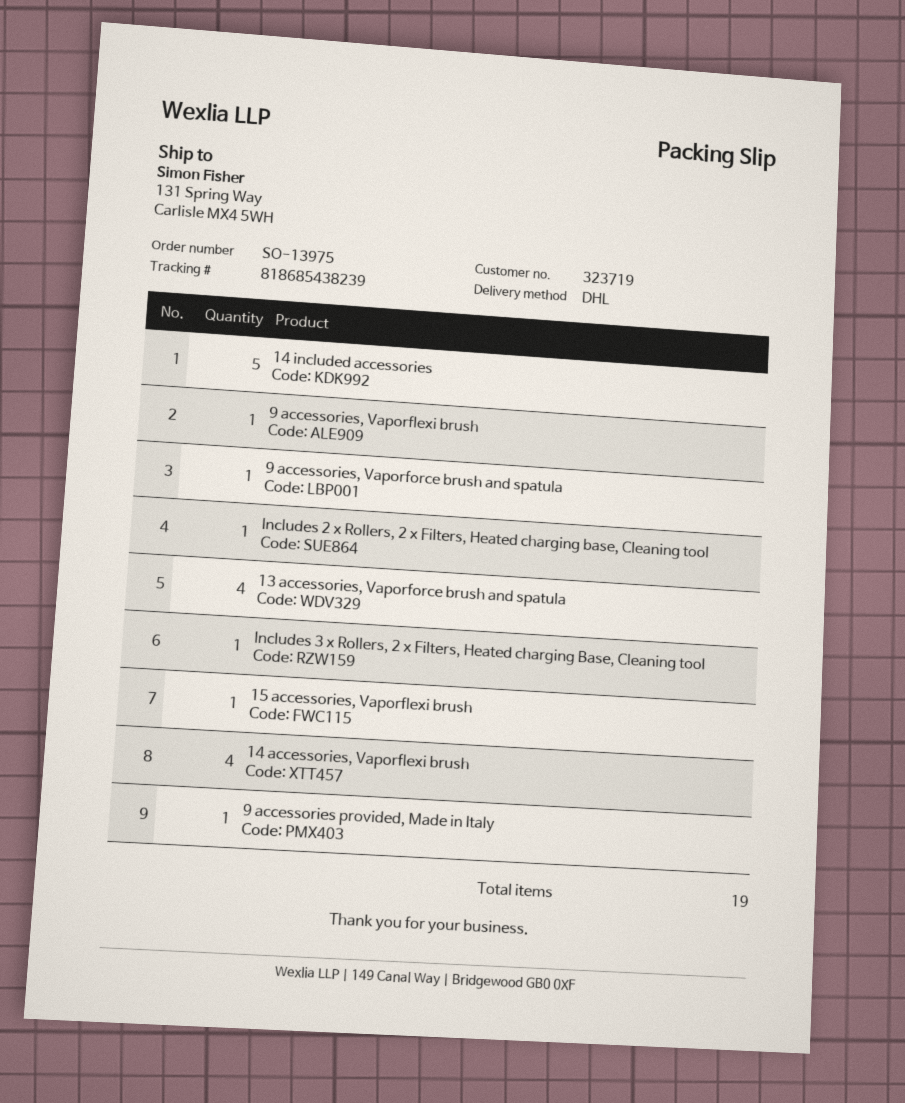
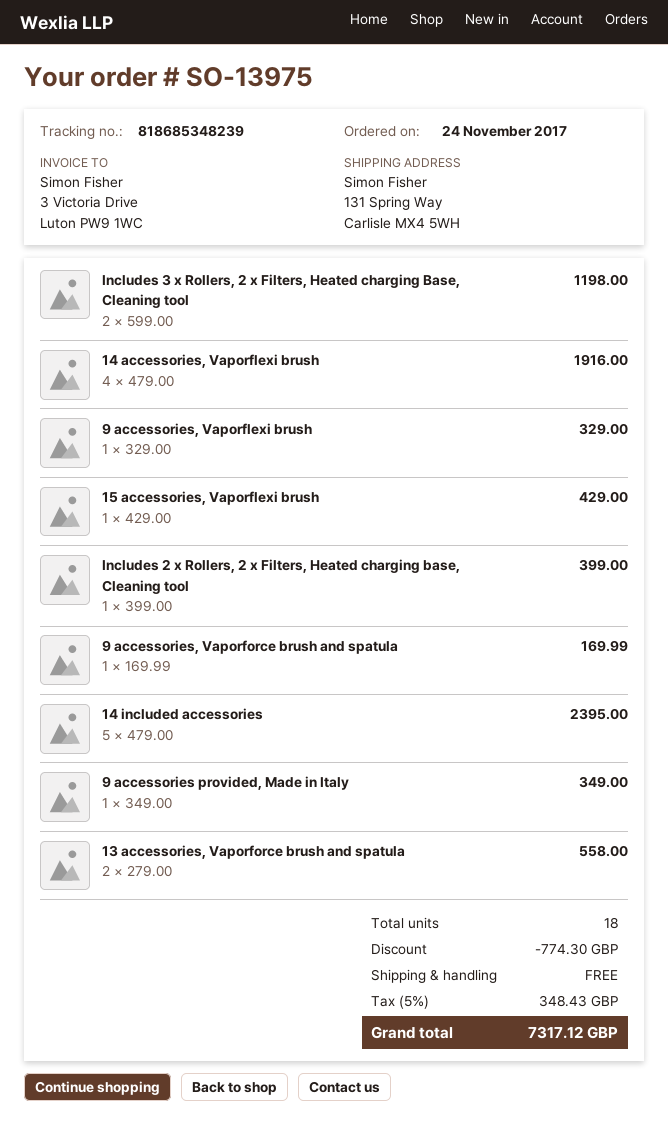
tracking number: 818685438239 -> 818685348239
13 accessories, Vaporforce brush and spatula: 4 -> 2
Includes 3 x Rollers, 2 x Filters, Heated charging Base, Cleaning tool: 1 -> 2
total quantity: 19 -> 18

